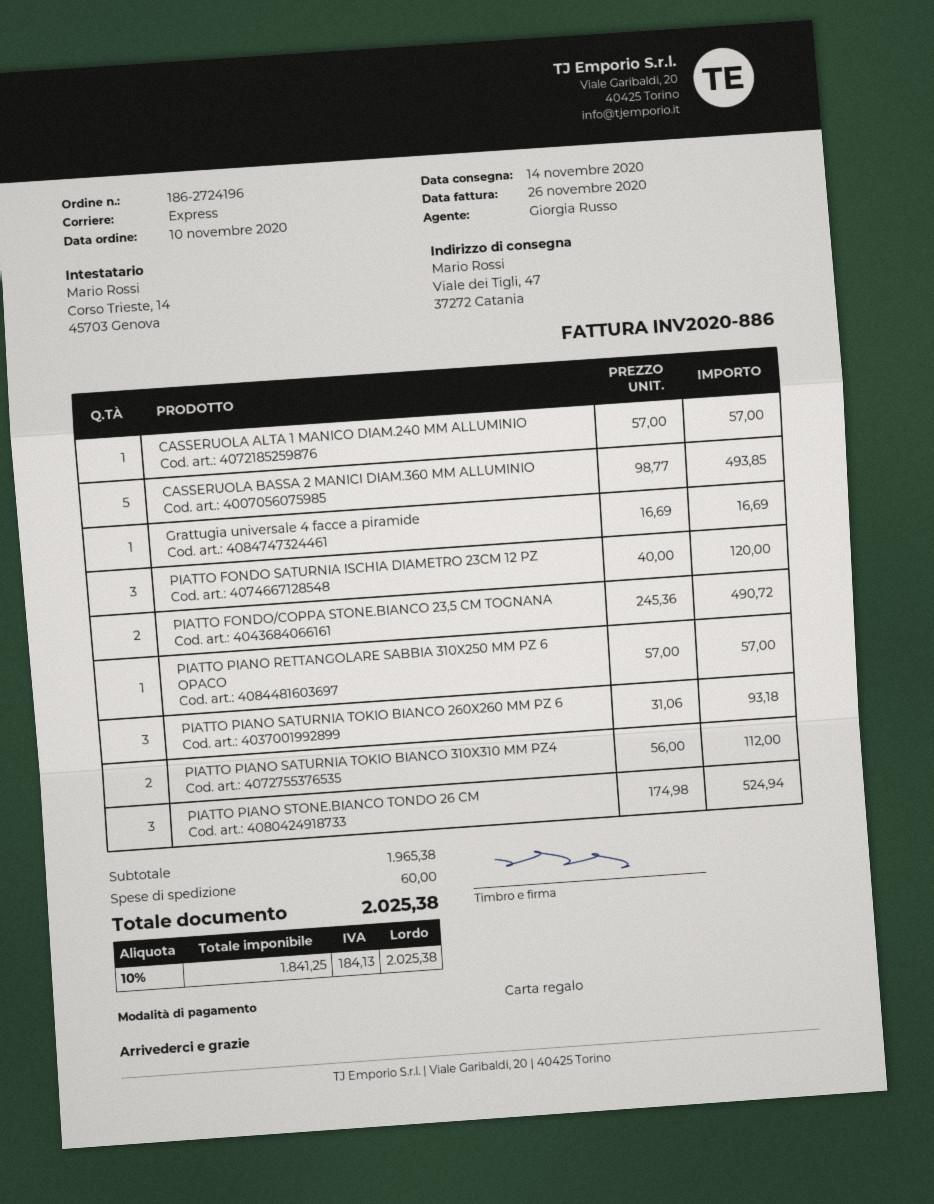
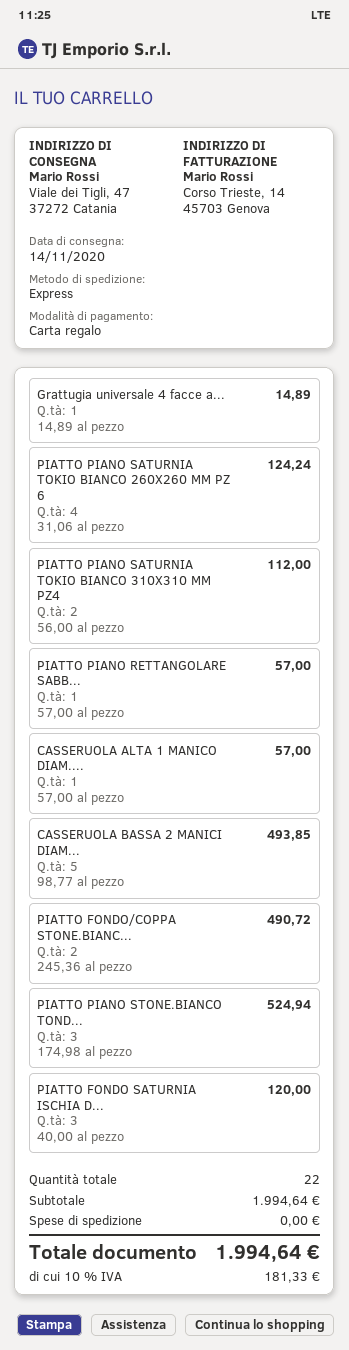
Grattugia universale 4 facce a piramide: 1 x 16.69 = 16.69 -> 1 x 14.89 = 14.89
PIATTO PIANO SATURNIA TOKIO BIANCO 260X260 MM PZ 6: 3 x 31.06 = 93.18 -> 4 x 31.06 = 124.24
subtotal: 1965.38 -> 1994.64
shipping: 60.00 -> 0.00
tax: 10% = 184.13 -> 10% = 181.33
total: 2025.38 -> 1994.64

